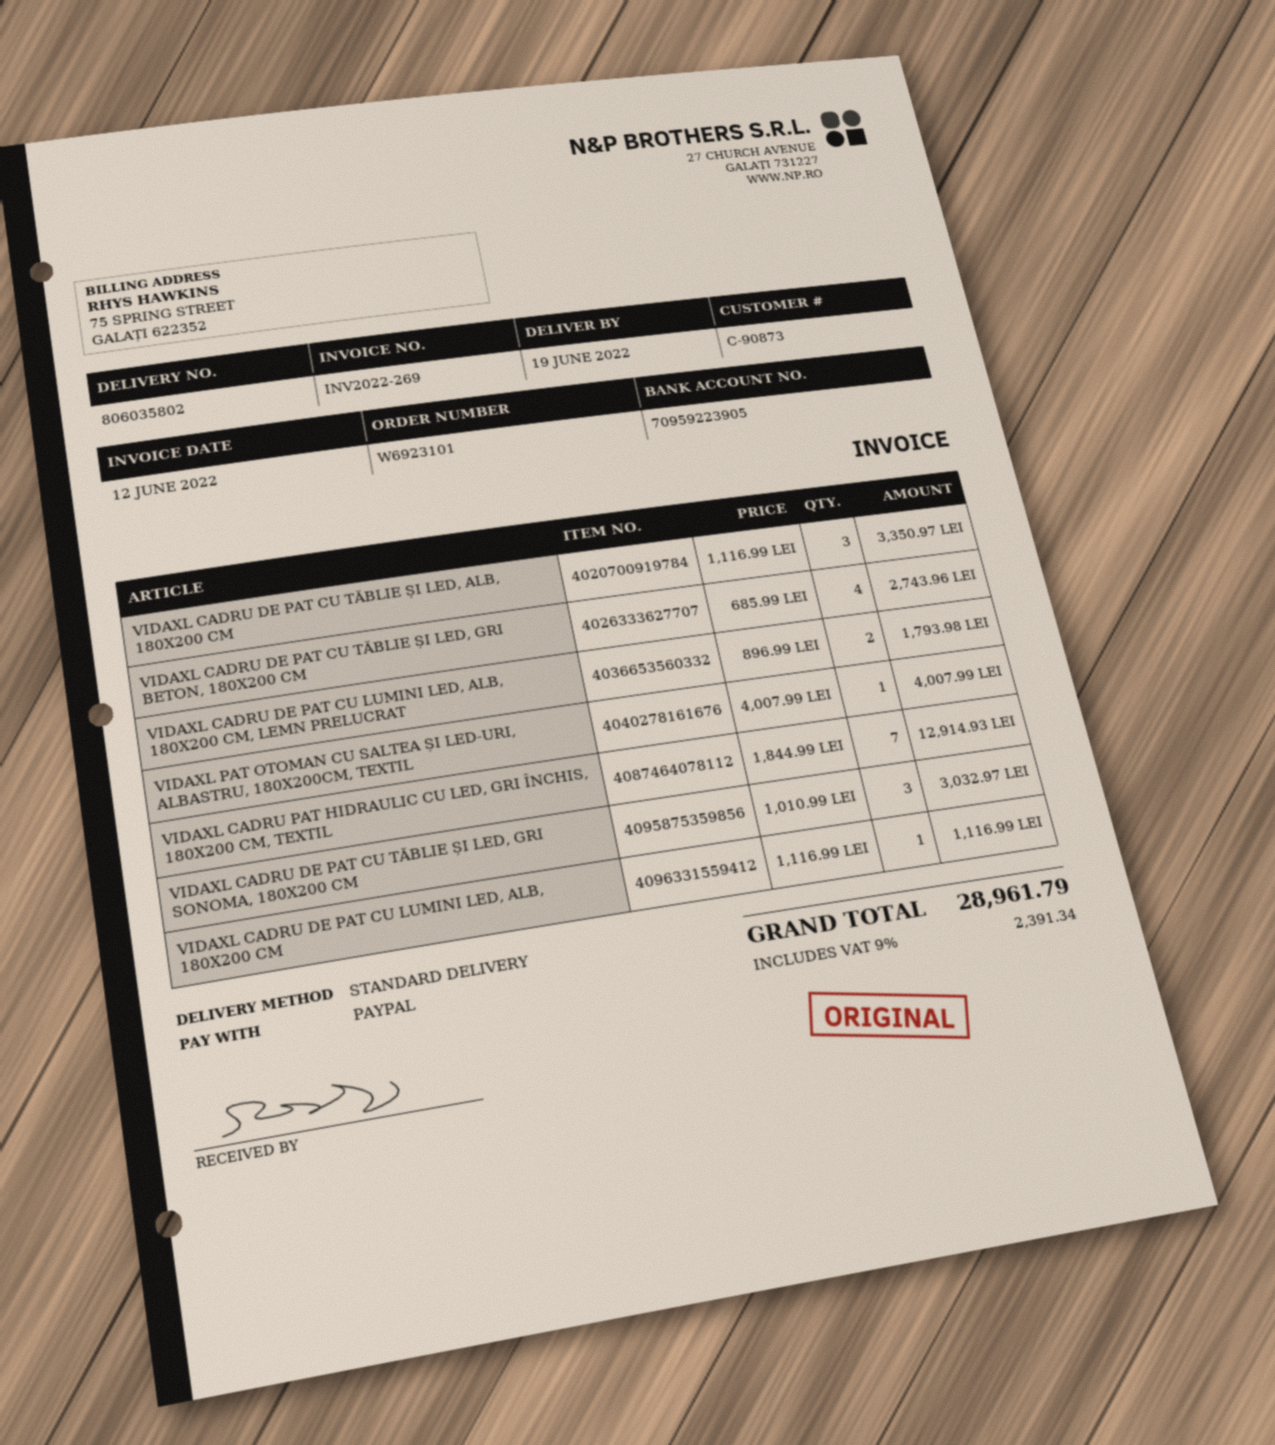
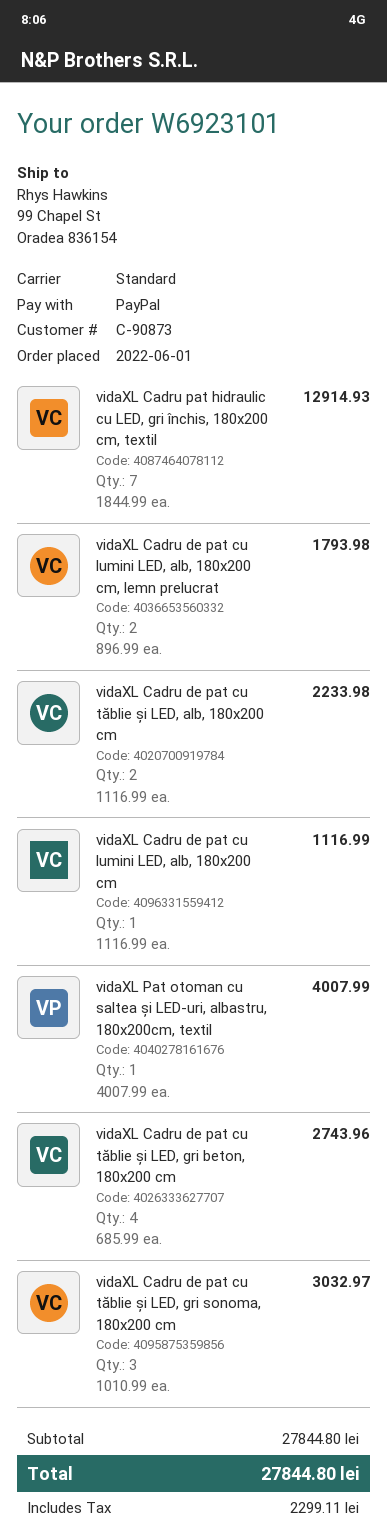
VIDAXL CADRU DE PAT CU TĂBLIE ȘI LED, ALB, 180X200 CM: 3 x 1116.99 = 3350.97 -> 2 x 1116.99 = 2233.98
tax: 2391.34 -> 2299.11
total: 28961.79 -> 27844.80

